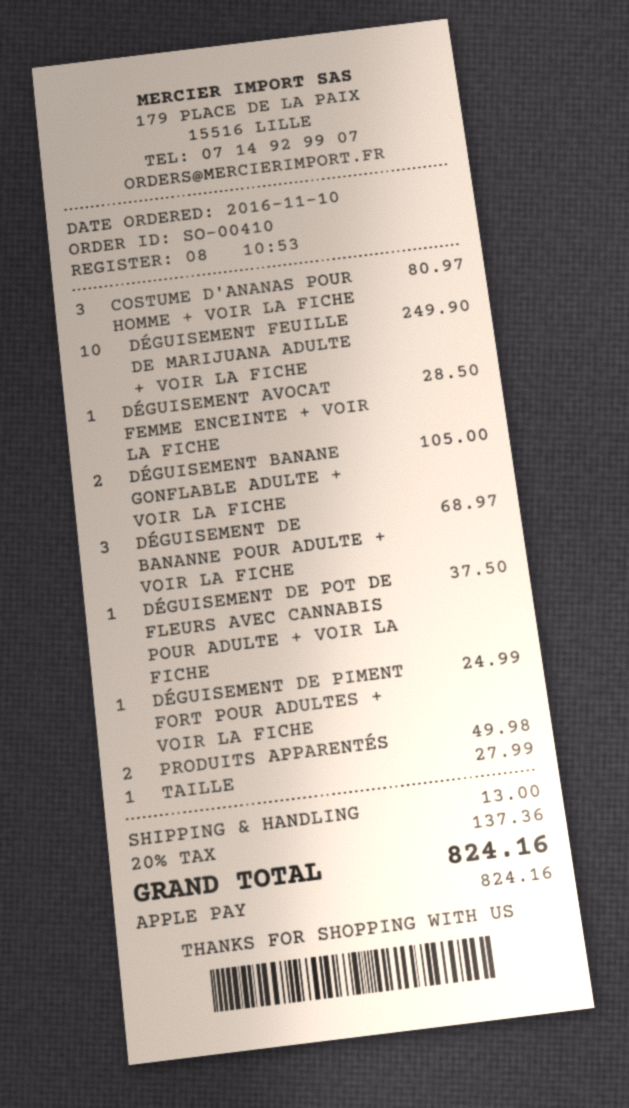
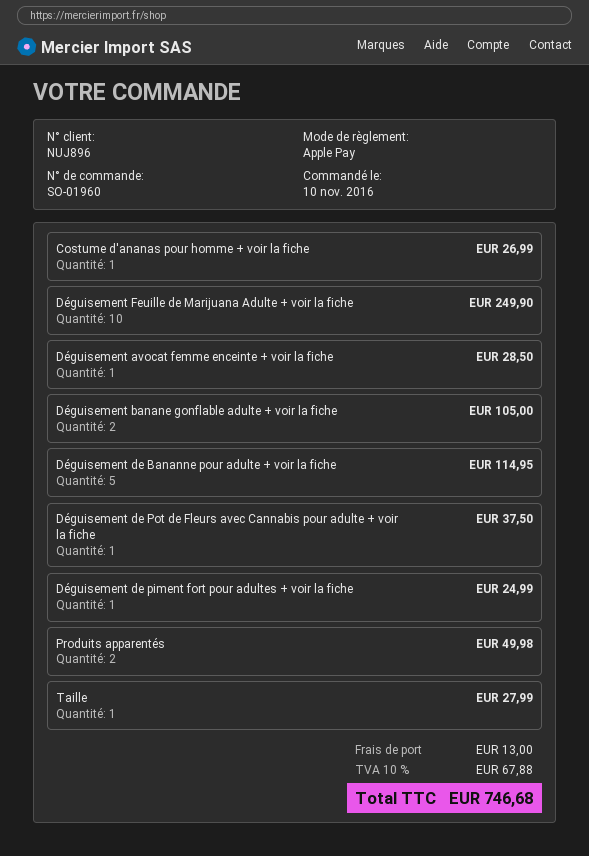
order number: SO-00410 -> SO-01960
COSTUME D'ANANAS POUR HOMME + VOIR LA FICHE: 3 for 80.97 -> 1 for 26.99
DÉGUISEMENT DE BANANNE POUR ADULTE + VOIR LA FICHE: 3 for 68.97 -> 5 for 114.95
tax: 20% = 137.36 -> 10% = 67.88
total: 824.16 -> 746.68

